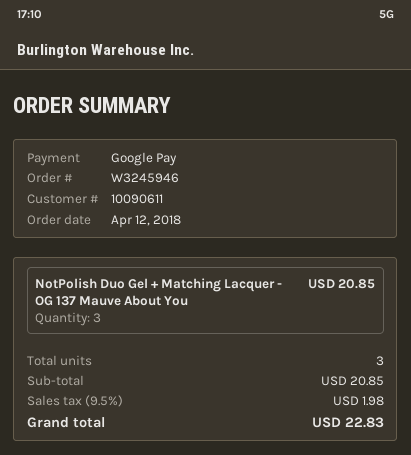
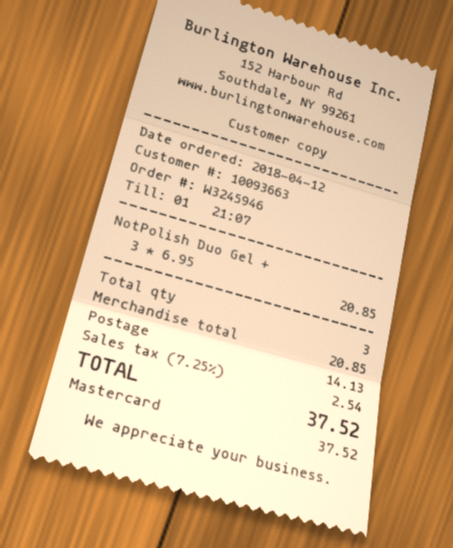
customer number: 10090611 -> 10093663
payment method: Google Pay -> Mastercard
shipping: none -> 14.13
tax: 9.5% = 1.98 -> 7.25% = 2.54
total: 22.83 -> 37.52

